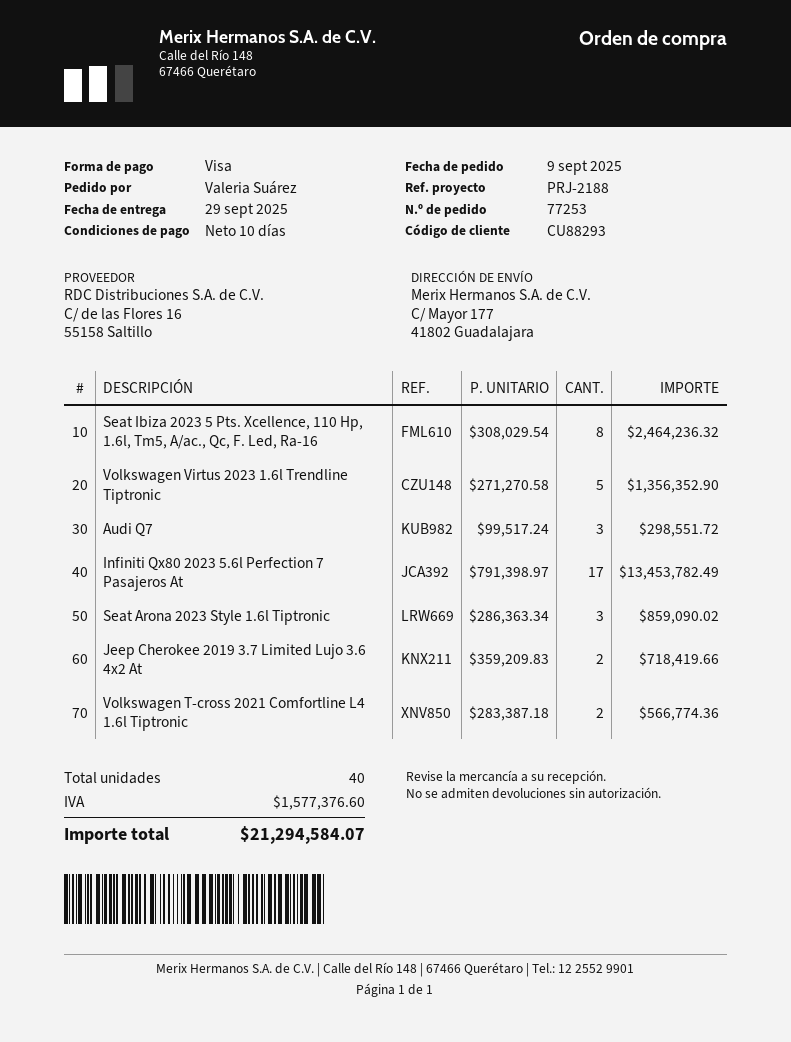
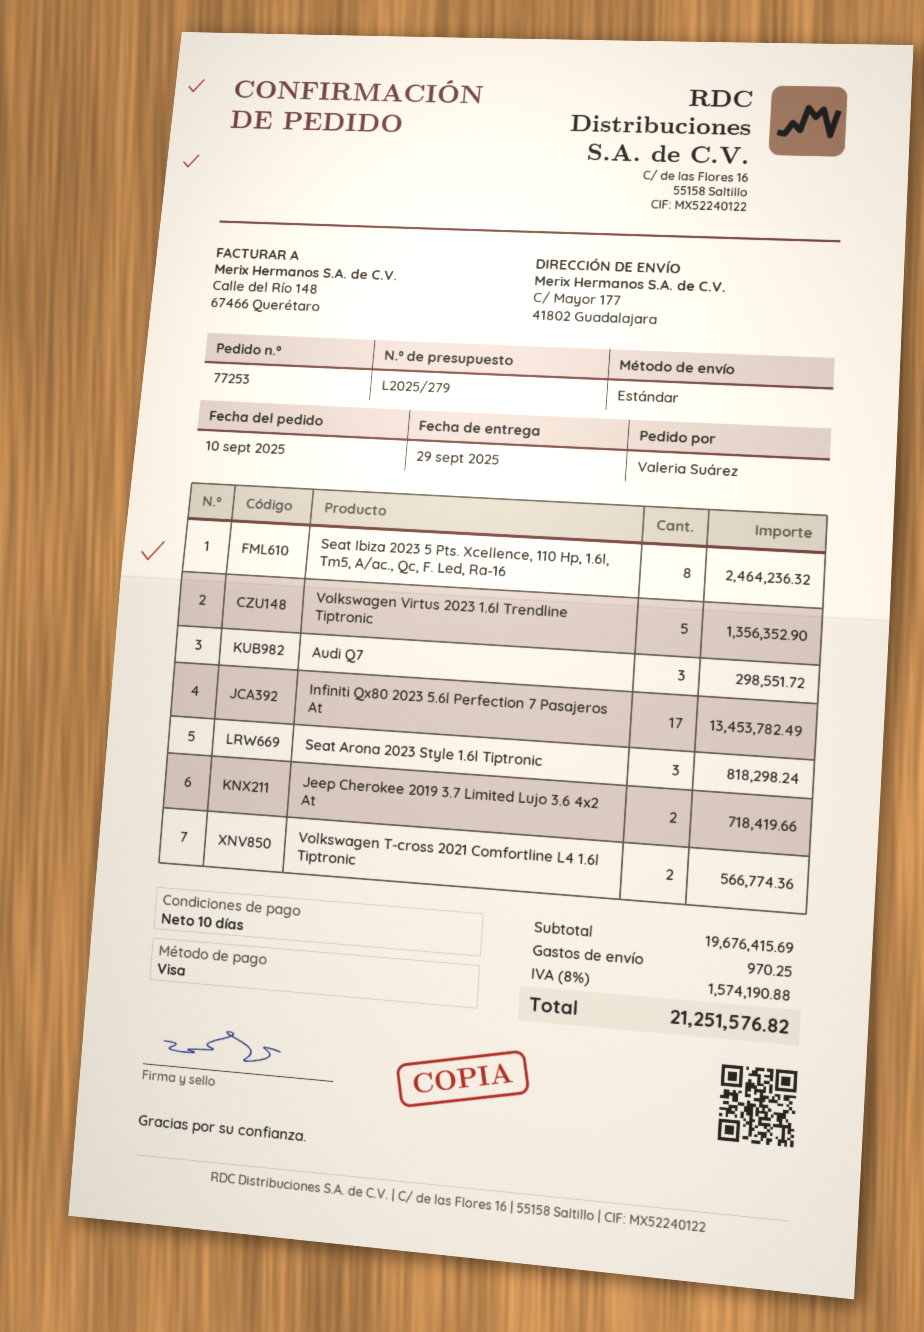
order date: 2025-09-09 -> 2025-09-10
Seat Arona 2023 Style 1.6l Tiptronic: 3 for 859090.02 -> 3 for 818298.24
shipping: none -> 970.25
tax: 1577376.60 -> 1574190.88
total: 21294584.07 -> 21251576.82

